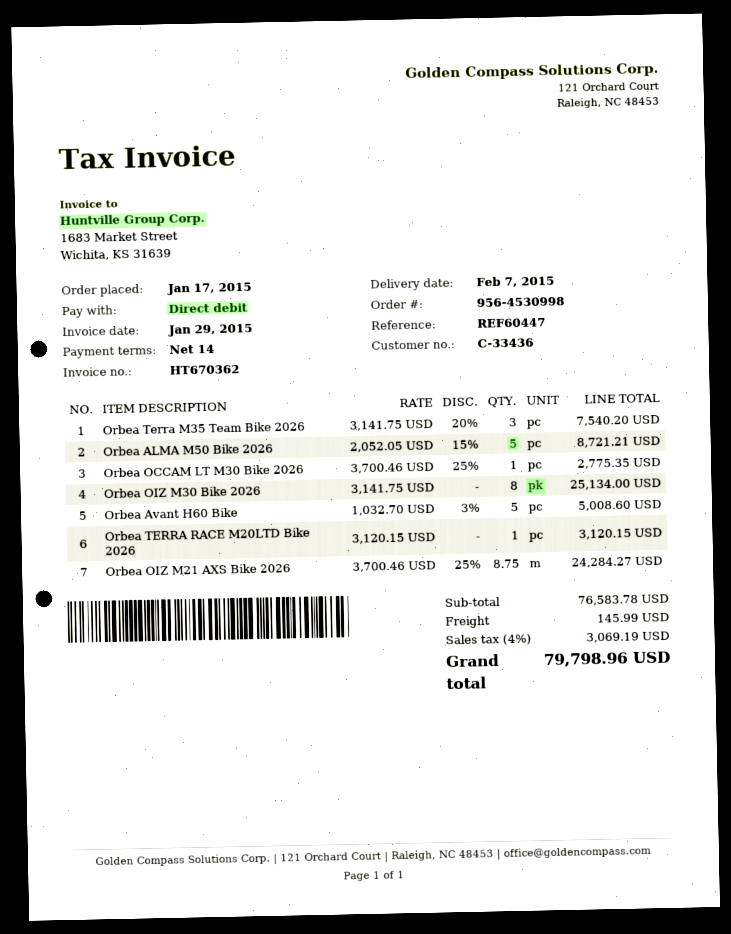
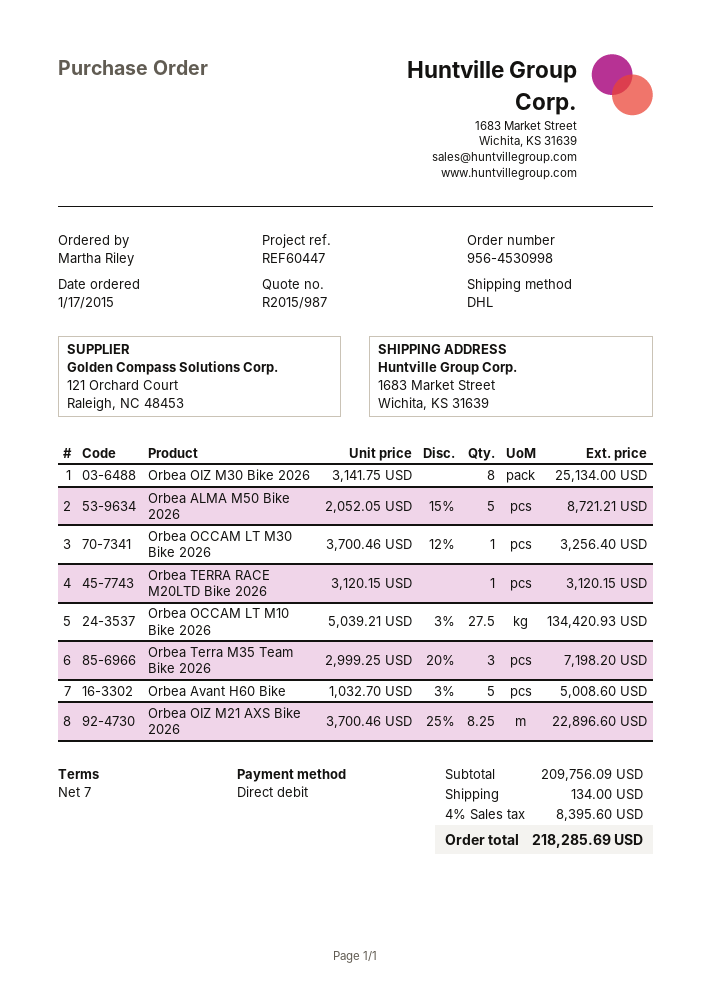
payment terms: 14 days -> 7 days
Orbea Terra M35 Team Bike 2026: 3 x 3141.75 - 20% = 7540.20 -> 3 x 2999.25 - 20% = 7198.20
Orbea OCCAM LT M30 Bike 2026: 1 x 3700.46 - 25% = 2775.35 -> 1 x 3700.46 - 12% = 3256.40
Orbea OIZ M21 AXS Bike 2026: 8.75 x 3700.46 - 25% = 24284.27 -> 8.25 x 3700.46 - 25% = 22896.60
Orbea OCCAM LT M10 Bike 2026: none -> 27.5 x 5039.21 - 3% = 134420.93
subtotal: 76583.78 -> 209756.09
shipping: 145.99 -> 134.00
tax: 4% = 3069.19 -> 4% = 8395.60
total: 79798.96 -> 218285.69

